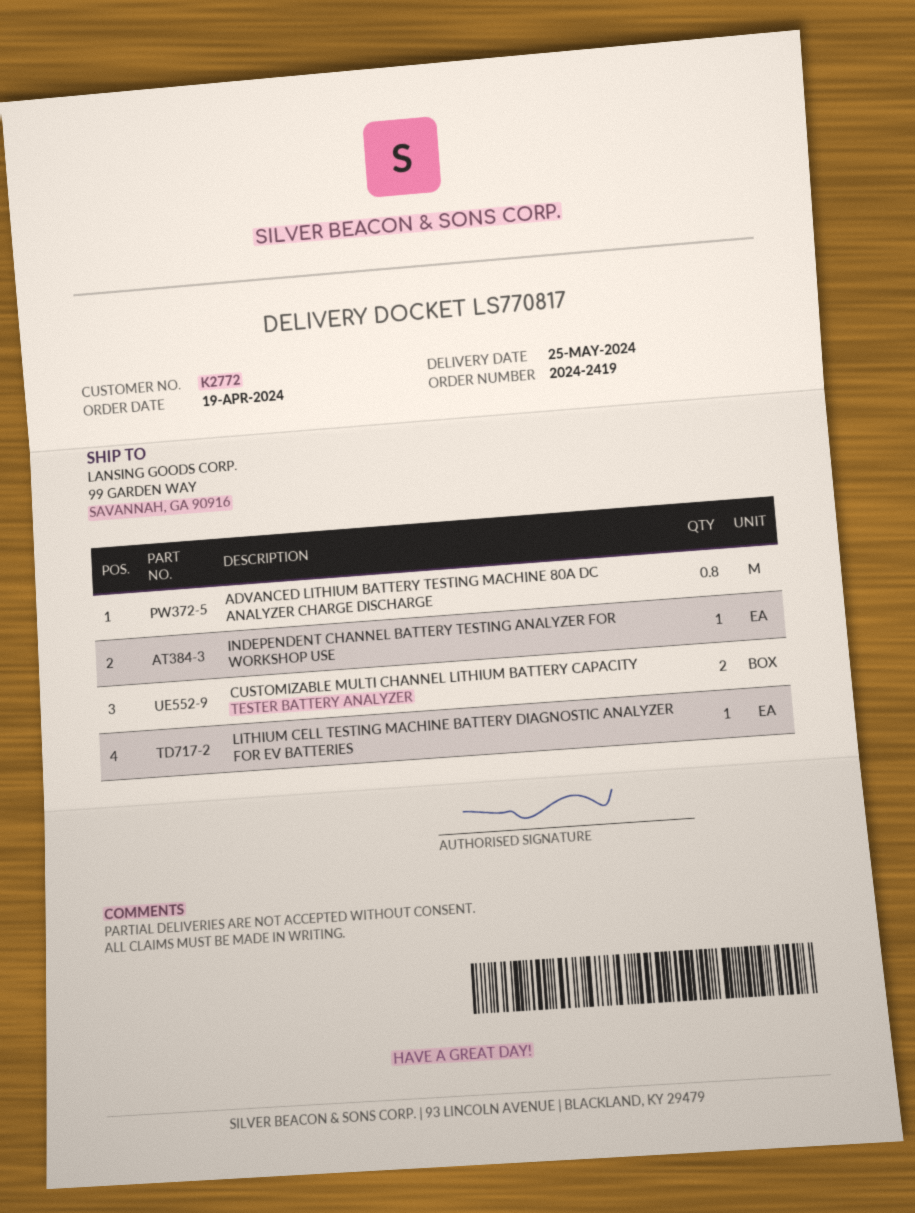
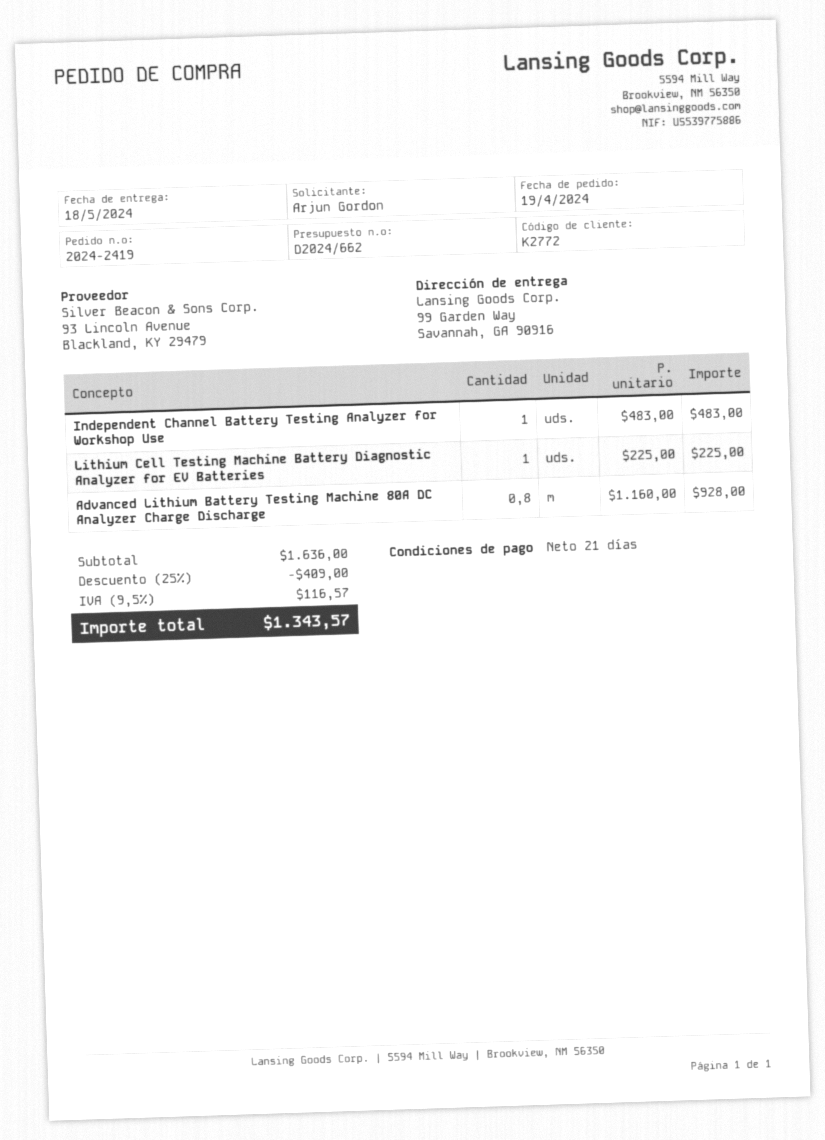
delivery date: 2024-05-25 -> 2024-05-18
CUSTOMIZABLE MULTI CHANNEL LITHIUM BATTERY CAPACITY TESTER BATTERY ANALYZER: 2 -> none

